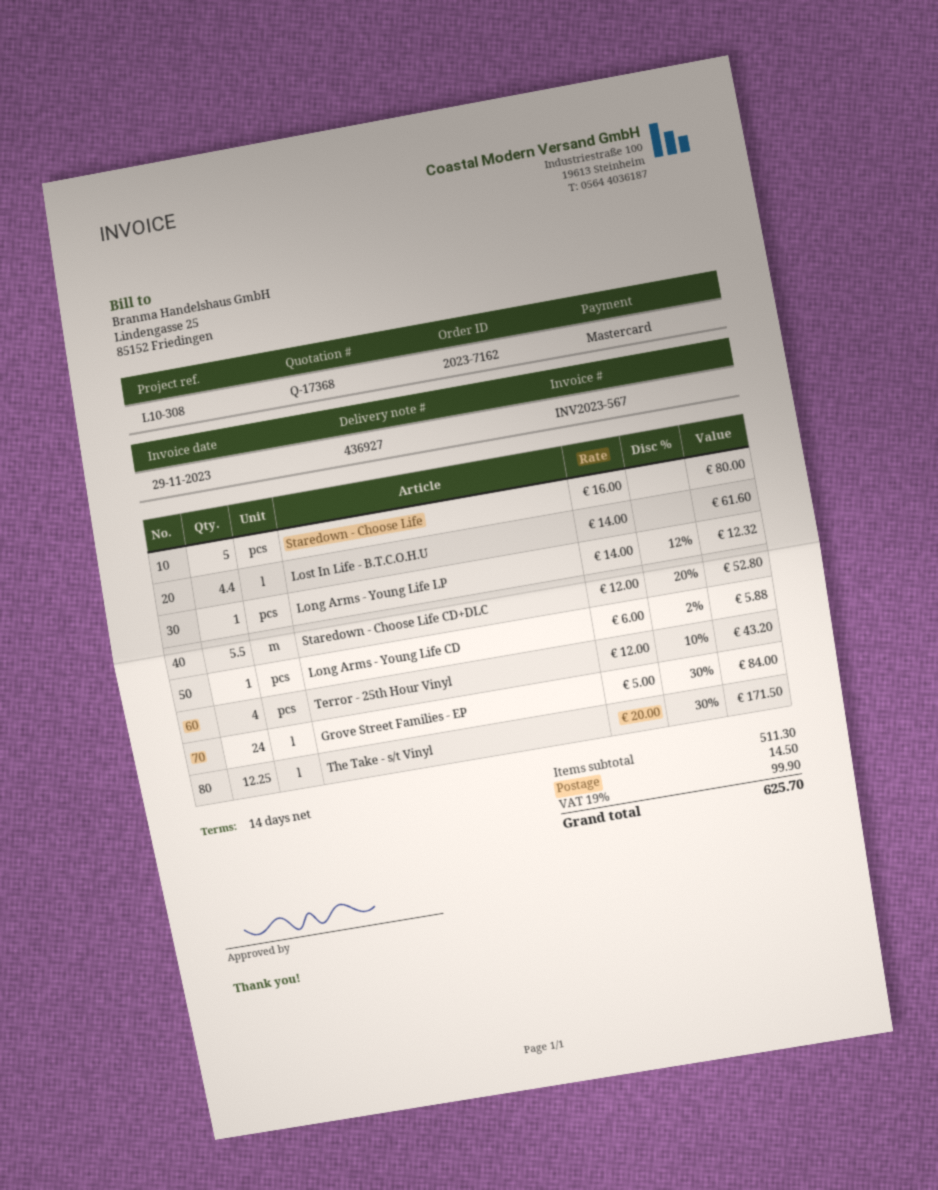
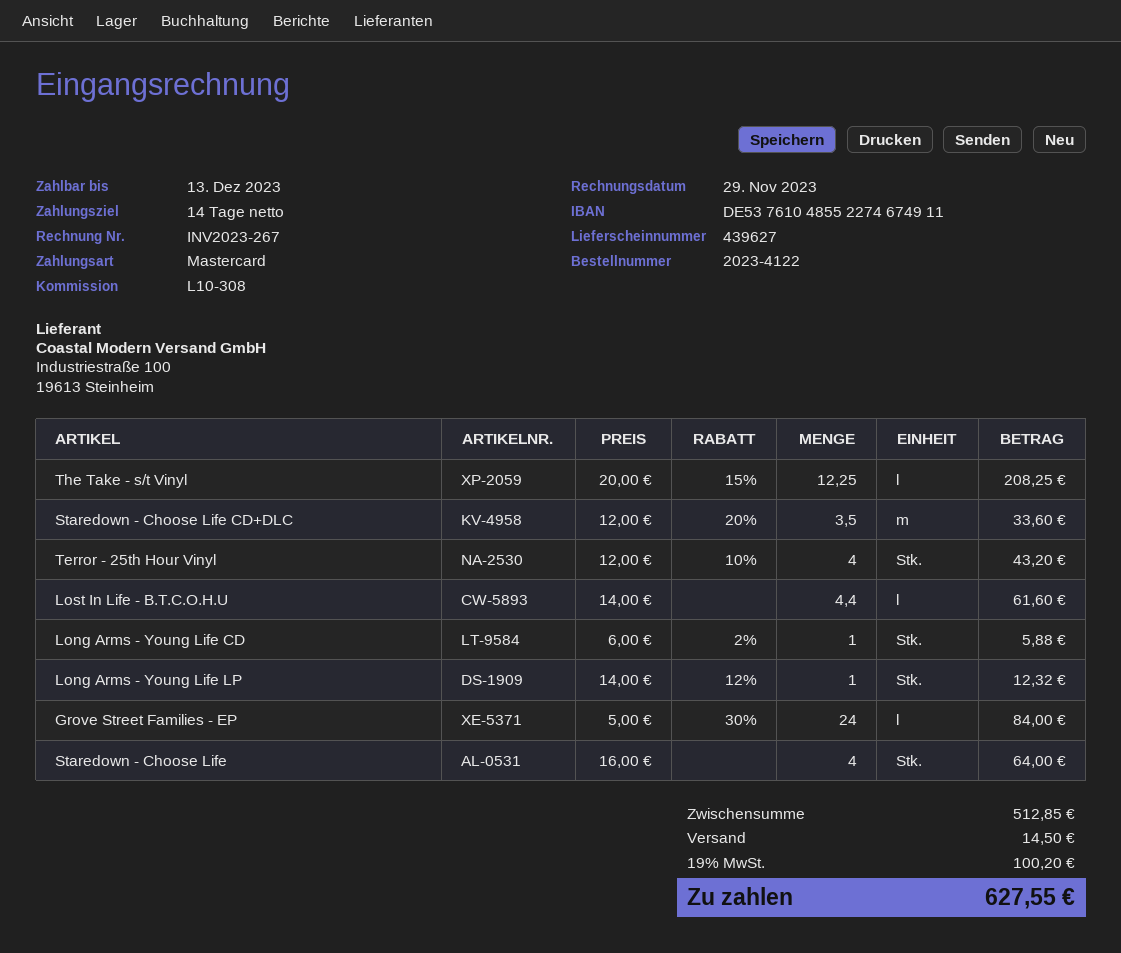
order number: 2023-7162 -> 2023-4122
delivery note number: 436927 -> 439627
invoice number: INV2023-567 -> INV2023-267
Staredown - Choose Life: 5 x 16.00 = 80.00 -> 4 x 16.00 = 64.00
Staredown - Choose Life CD+DLC: 5.5 x 12.00 - 20% = 52.80 -> 3.5 x 12.00 - 20% = 33.60
The Take - s/t Vinyl: 12.25 x 20.00 - 30% = 171.50 -> 12.25 x 20.00 - 15% = 208.25
subtotal: 511.30 -> 512.85
tax: 19% = 99.90 -> 19% = 100.20
total: 625.70 -> 627.55

